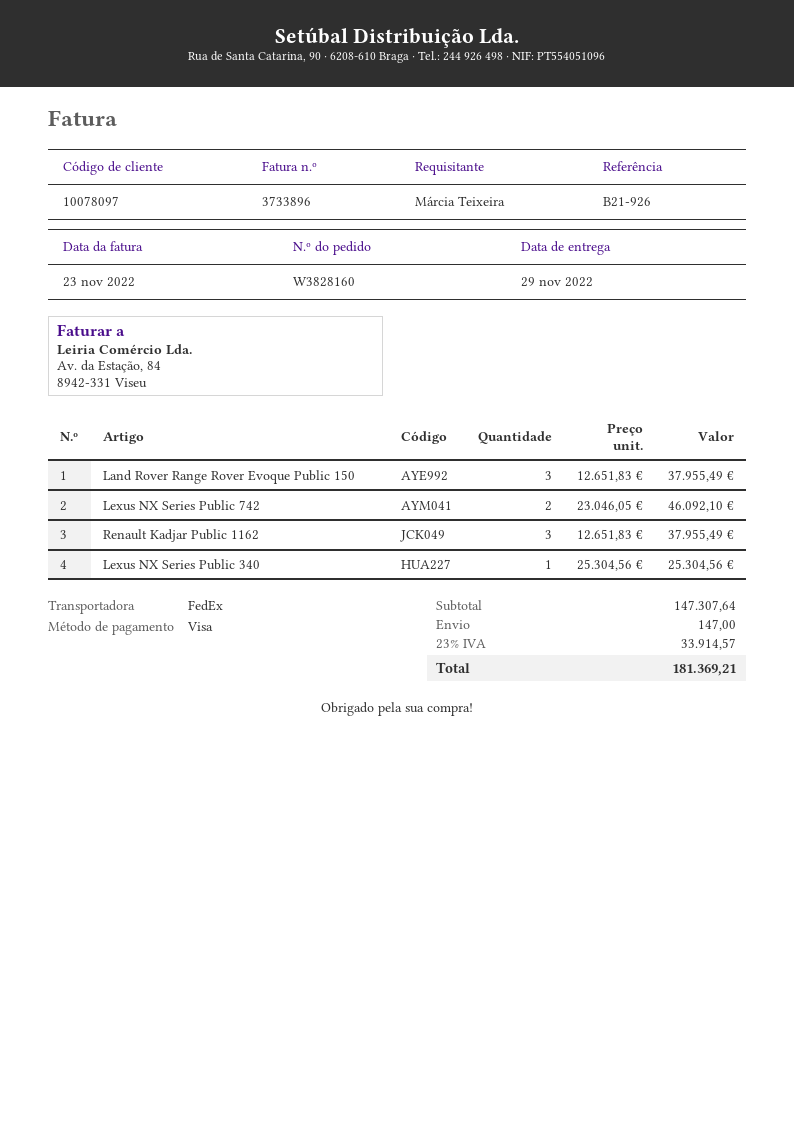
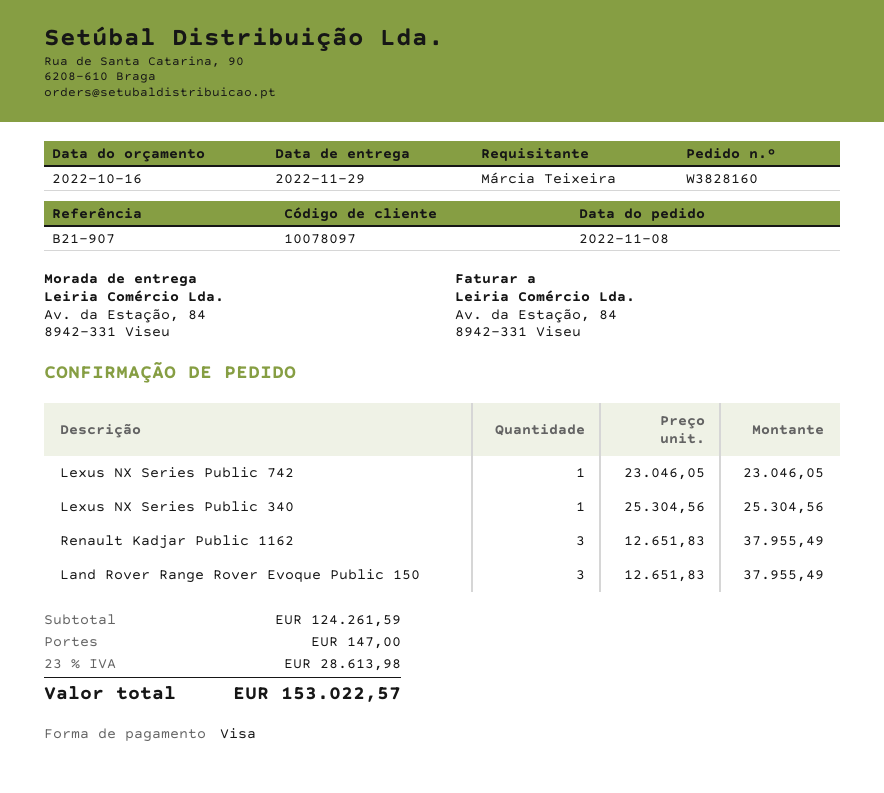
reference: B21-926 -> B21-907
Lexus NX Series Public 742: 2 x 23046.05 = 46092.10 -> 1 x 23046.05 = 23046.05
subtotal: 147307.64 -> 124261.59
tax: 23% = 33914.57 -> 23% = 28613.98
total: 181369.21 -> 153022.57

